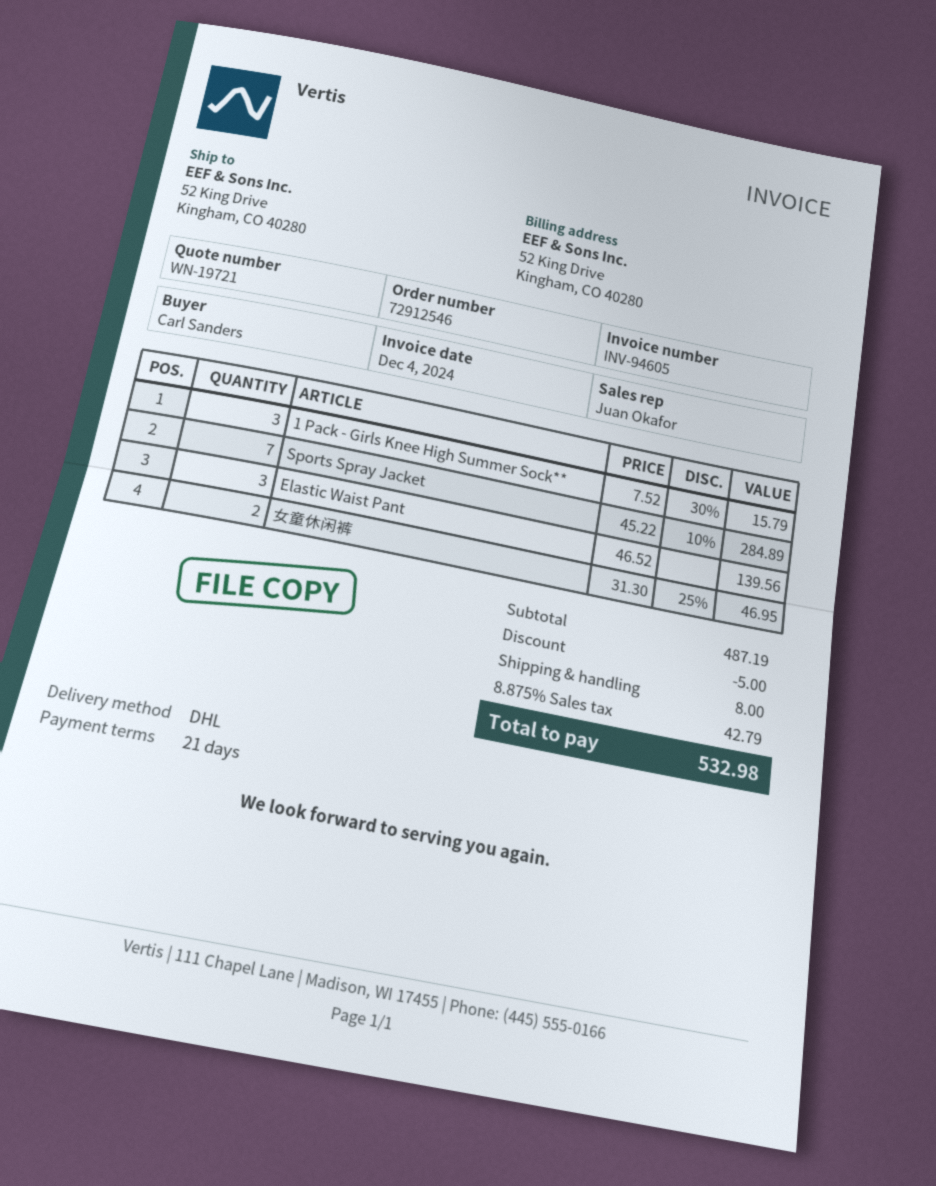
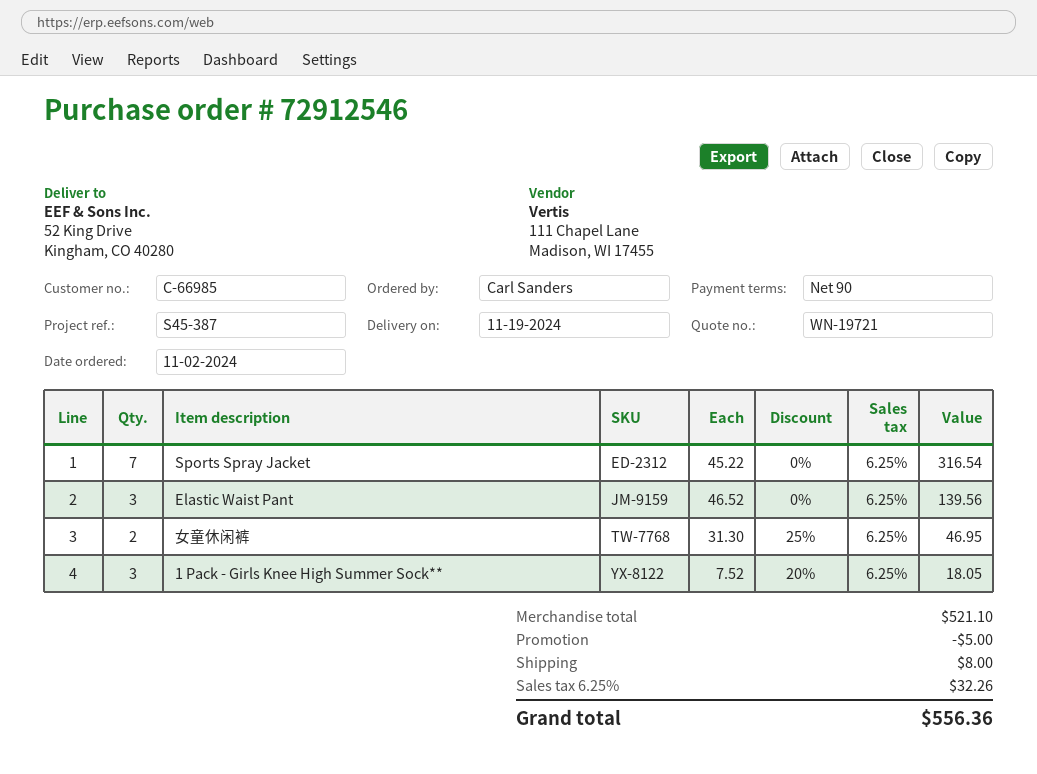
payment terms: 21 days -> 90 days
1 Pack - Girls Knee High Summer Sock**: 3 x 7.52 - 30% = 15.79 -> 3 x 7.52 - 20% = 18.05
Sports Spray Jacket: 7 x 45.22 - 10% = 284.89 -> 7 x 45.22 = 316.54
subtotal: 487.19 -> 521.10
tax: 8.875% = 42.79 -> 6.25% = 32.26
total: 532.98 -> 556.36

